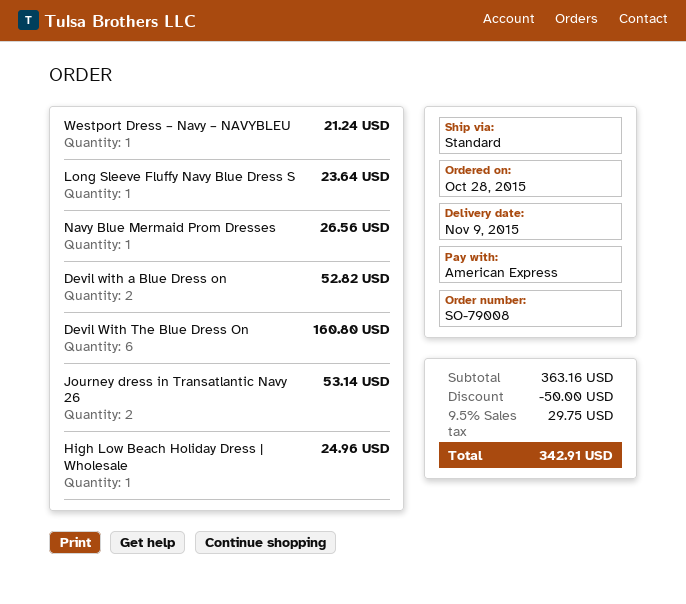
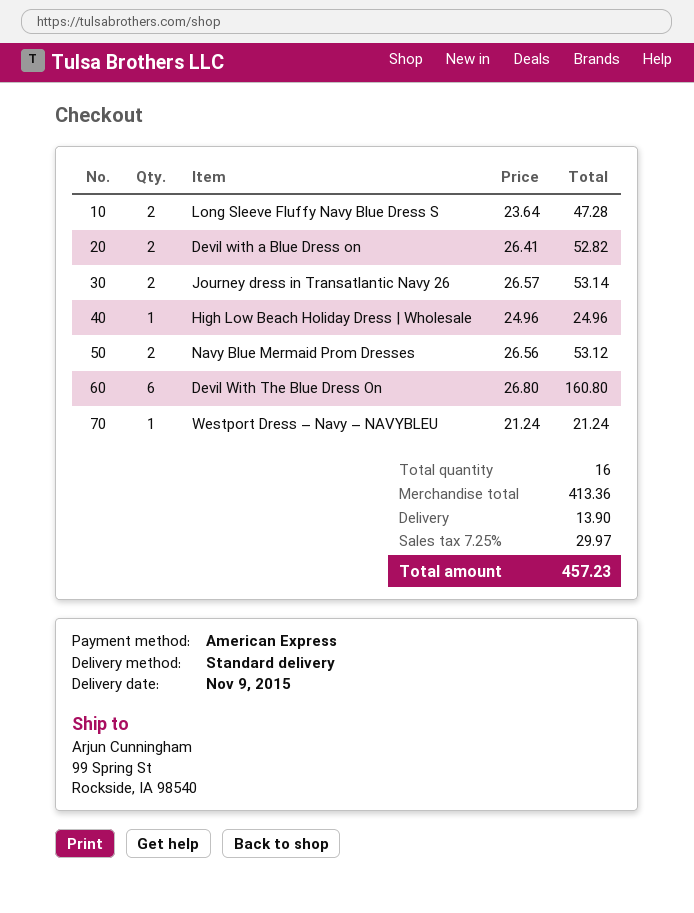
Long Sleeve Fluffy Navy Blue Dress S: 1 for 23.64 -> 2 for 47.28
Navy Blue Mermaid Prom Dresses: 1 for 26.56 -> 2 for 53.12
subtotal: 363.16 -> 413.36
discount: 50.00 -> none
shipping: none -> 13.90
tax: 9.5% = 29.75 -> 7.25% = 29.97
total: 342.91 -> 457.23

